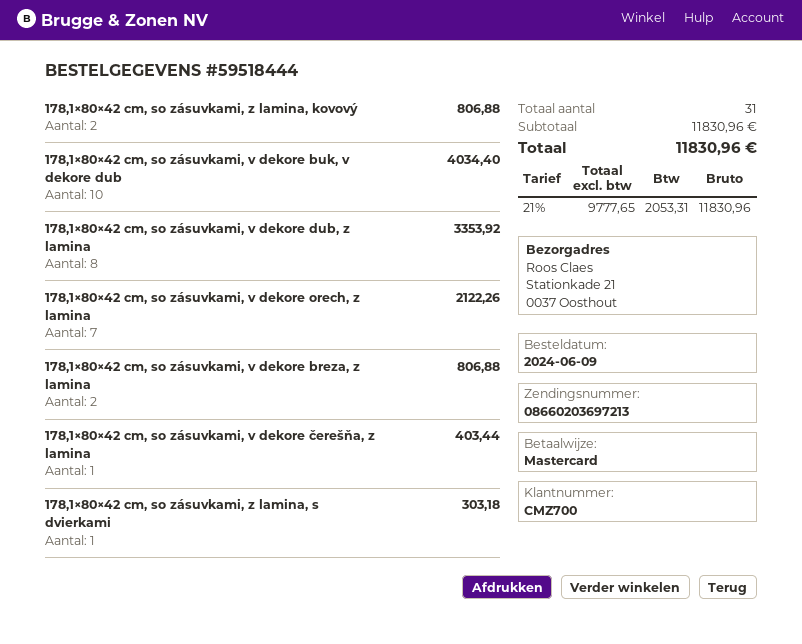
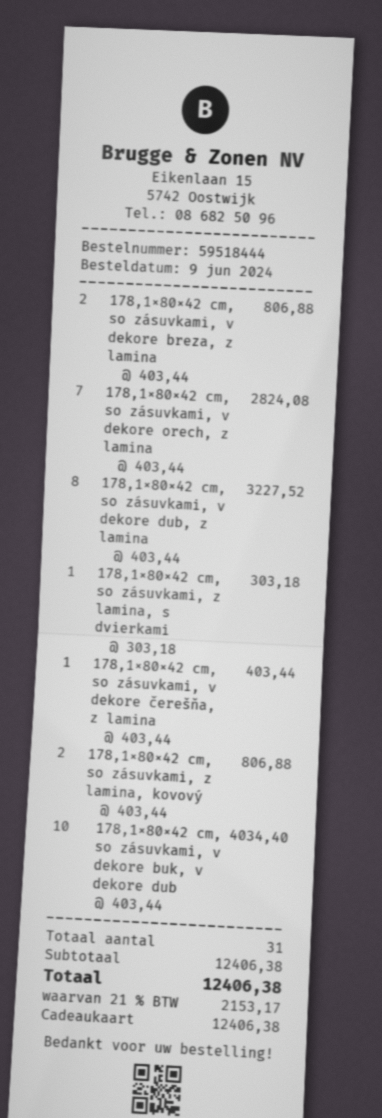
payment method: Mastercard -> gift card
178,1×80×42 cm, so zásuvkami, v dekore dub, z lamina: 8 for 3353.92 -> 8 for 3227.52
178,1×80×42 cm, so zásuvkami, v dekore orech, z lamina: 7 for 2122.26 -> 7 for 2824.08
subtotal: 11830.96 -> 12406.38
tax: 21% = 2053.31 -> 21% = 2153.17
total: 11830.96 -> 12406.38

